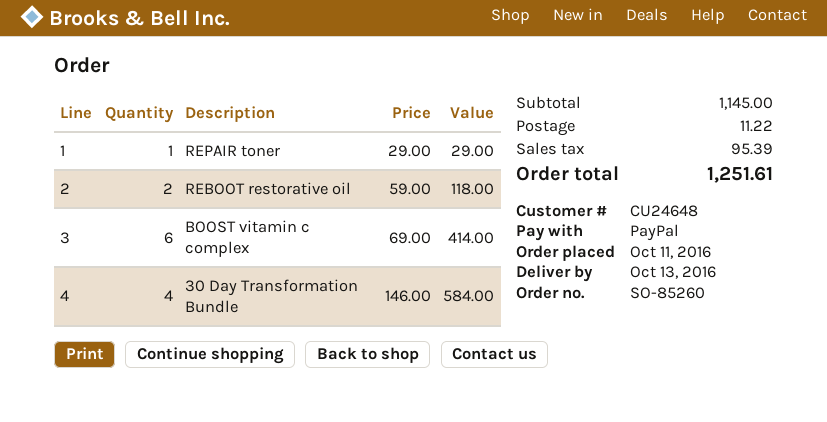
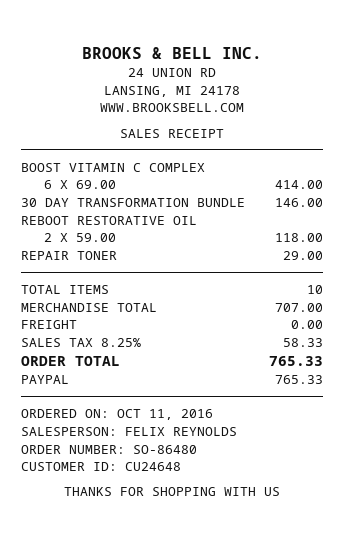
order number: SO-85260 -> SO-86480
30 Day Transformation Bundle: 4 x 146.00 = 584.00 -> 1 x 146.00 = 146.00
subtotal: 1145.00 -> 707.00
shipping: 11.22 -> 0.00
tax: 95.39 -> 58.33
total: 1251.61 -> 765.33

